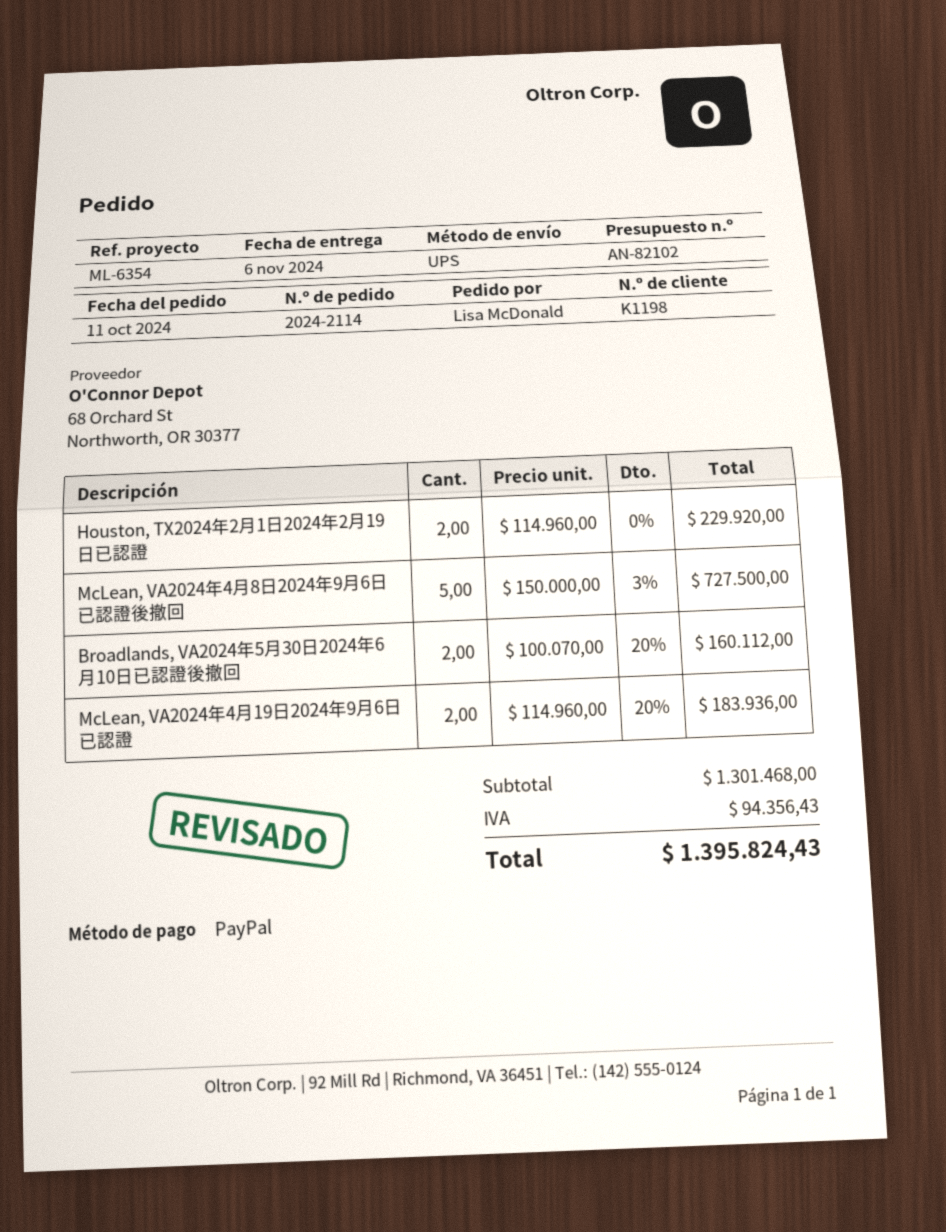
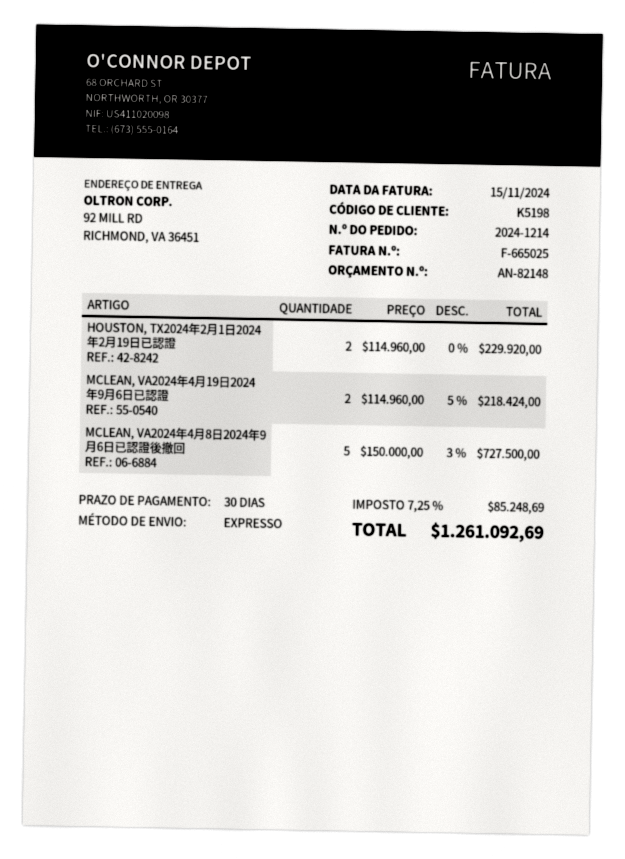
quote number: AN-82102 -> AN-82148
order number: 2024-2114 -> 2024-1214
customer number: K1198 -> K5198
shipping method: UPS -> express
Broadlands, VA2024年5月30日2024年6月10日已認證後撤回: 2 x 100070.00 - 20% = 160112.00 -> none
McLean, VA2024年4月19日2024年9月6日已認證: 2 x 114960.00 - 20% = 183936.00 -> 2 x 114960.00 - 5% = 218424.00
tax: 94356.43 -> 85248.69
total: 1395824.43 -> 1261092.69

